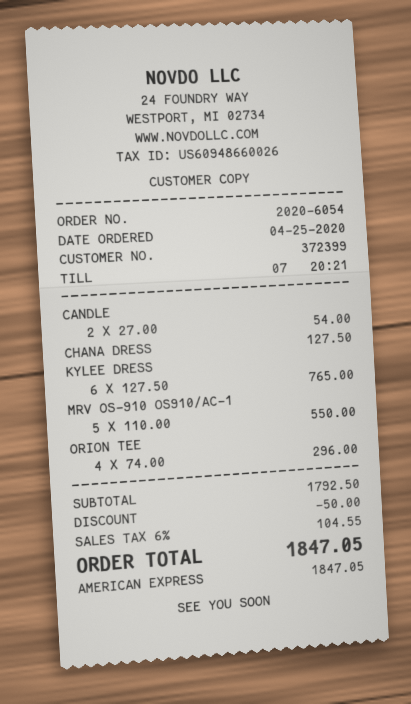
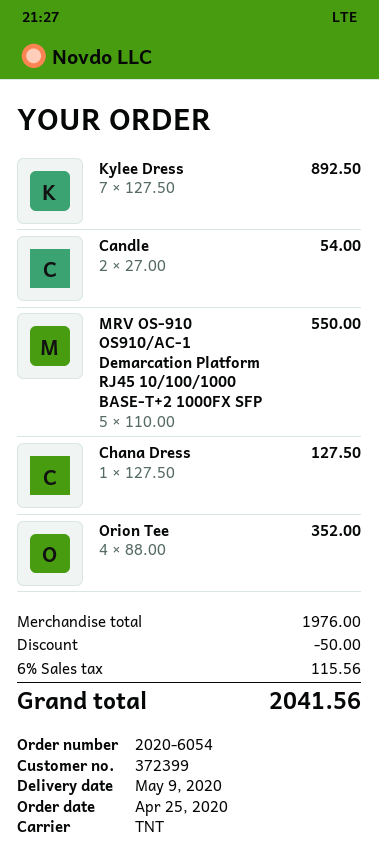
KYLEE DRESS: 6 x 127.50 = 765.00 -> 7 x 127.50 = 892.50
ORION TEE: 4 x 74.00 = 296.00 -> 4 x 88.00 = 352.00
subtotal: 1792.50 -> 1976.00
tax: 6% = 104.55 -> 6% = 115.56
total: 1847.05 -> 2041.56

